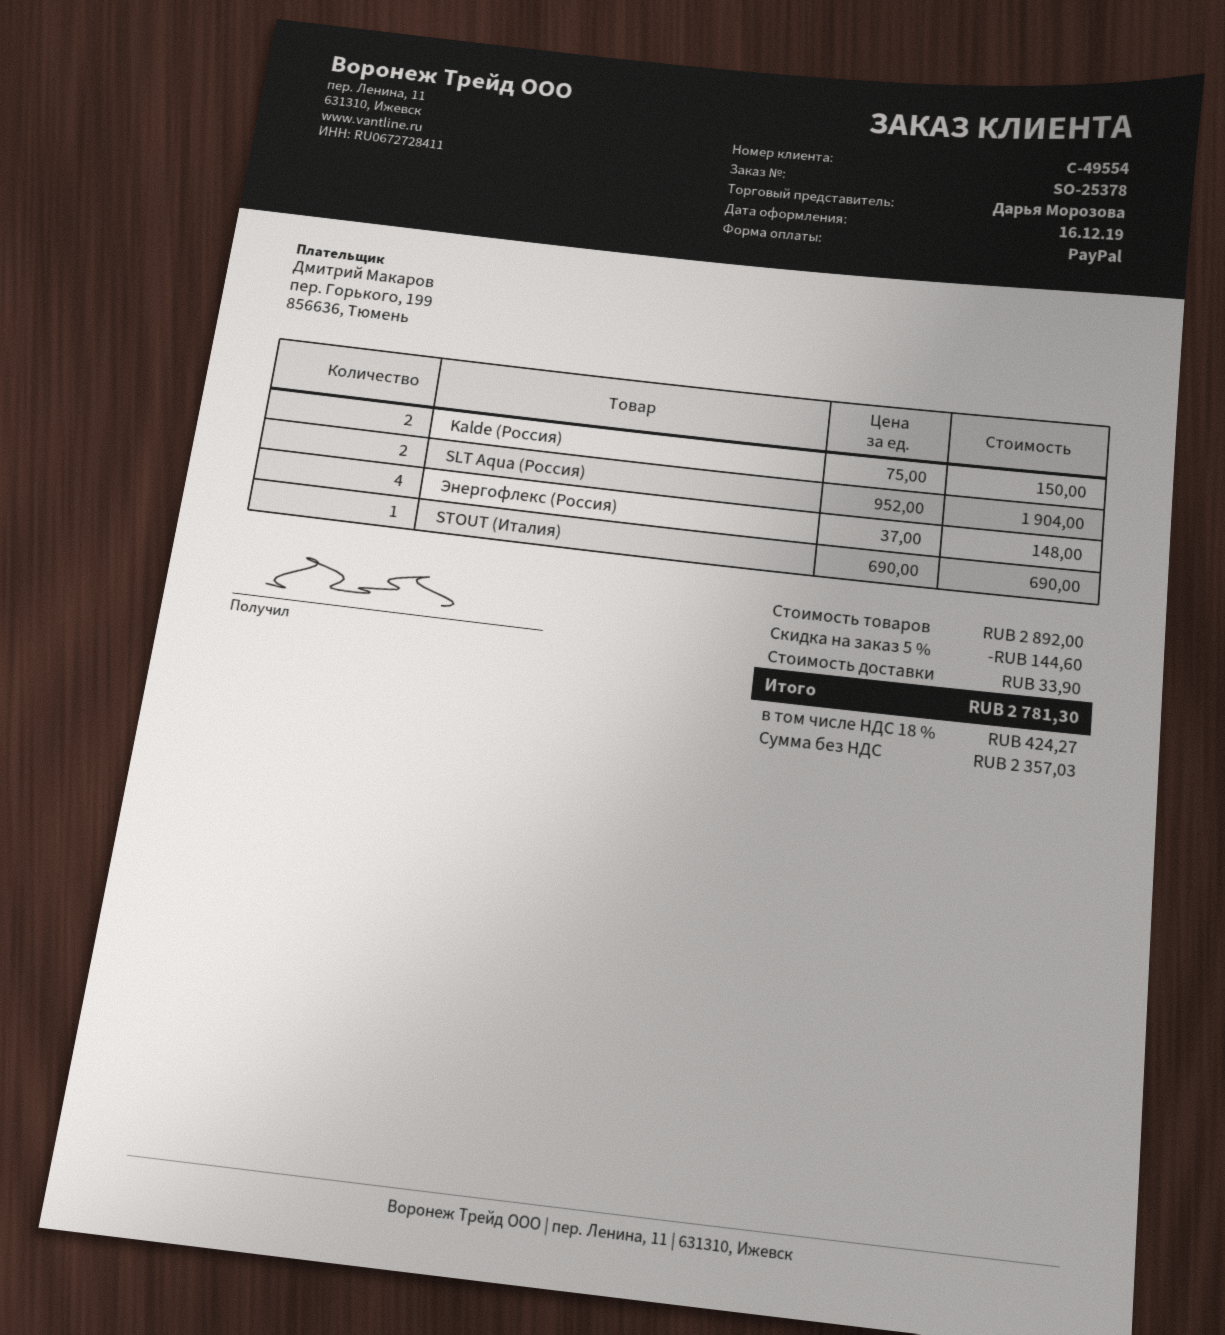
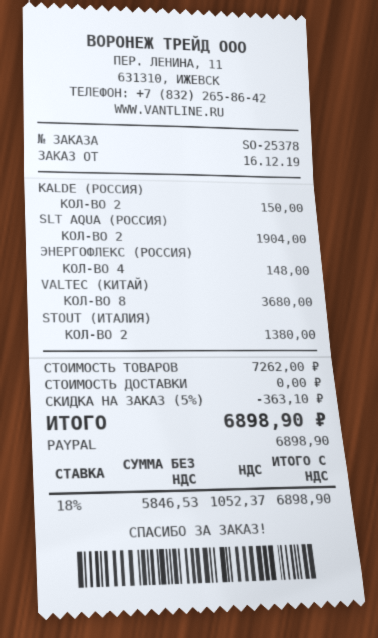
STOUT (Италия): 1 for 690.00 -> 2 for 1380.00
VALTEC (КИТАЙ): none -> 8 for 3680.00
subtotal: 2892.00 -> 7262.00
discount: 5% = 144.60 -> 5% = 363.10
shipping: 33.90 -> 0.00
net: 2357.03 -> 5846.53
tax: 18% = 424.27 -> 18% = 1052.37
total: 2781.30 -> 6898.90

